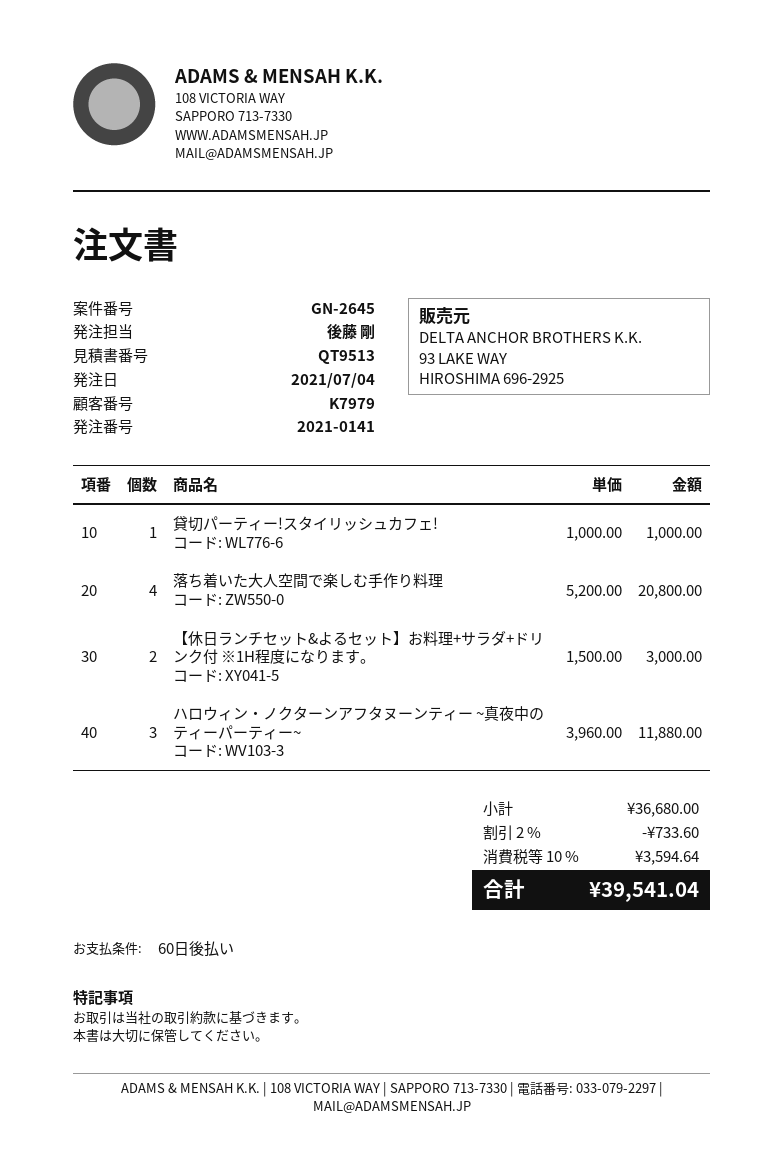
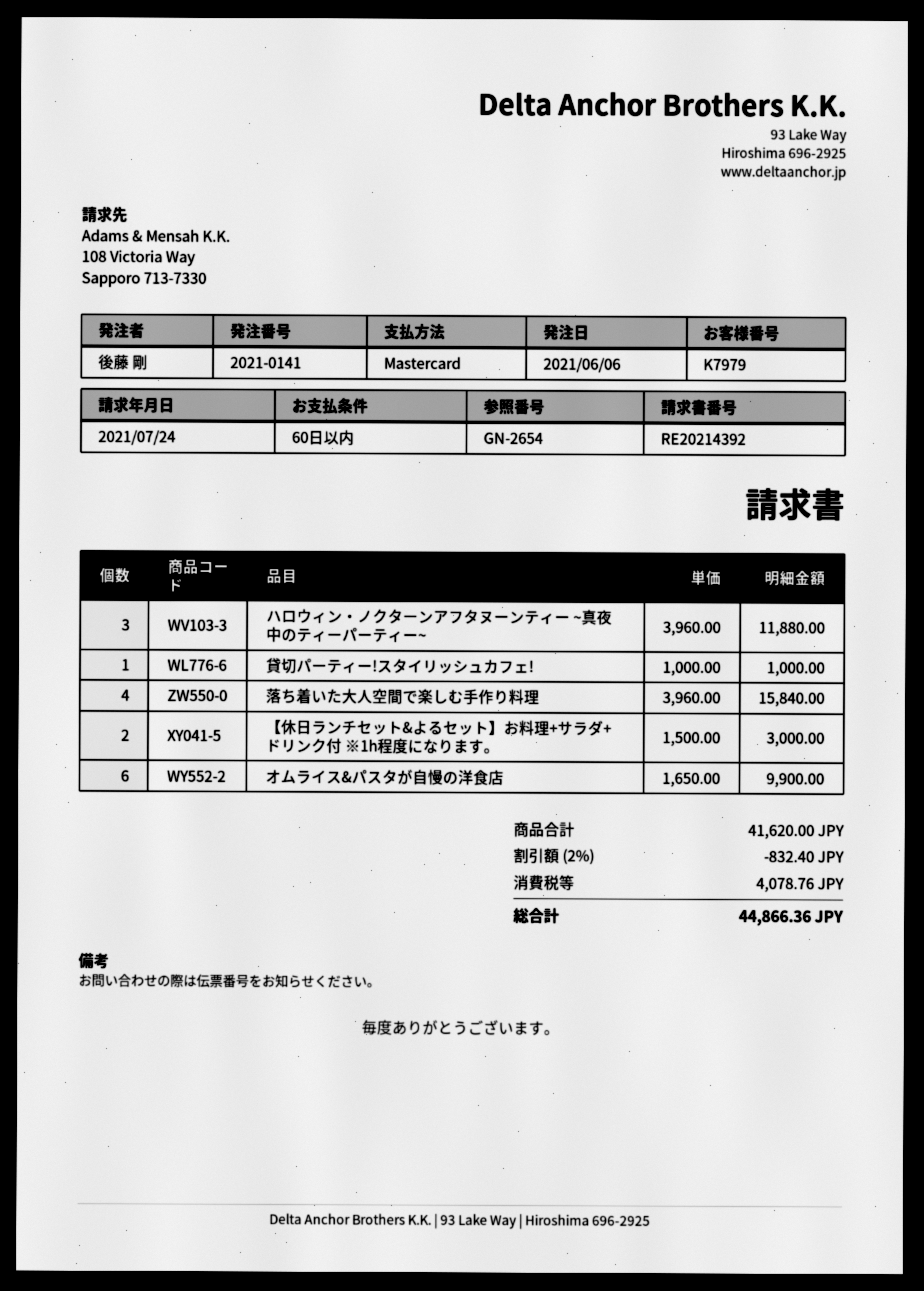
order date: 2021-07-04 -> 2021-06-06
reference: GN-2645 -> GN-2654
落ち着いた大人空間で楽しむ手作り料理: 4 x 5200.00 = 20800.00 -> 4 x 3960.00 = 15840.00
オムライス&パスタが自慢の洋食店: none -> 6 x 1650.00 = 9900.00
subtotal: 36680.00 -> 41620.00
discount: 2% = 733.60 -> 2% = 832.40
tax: 3594.64 -> 4078.76
total: 39541.04 -> 44866.36

